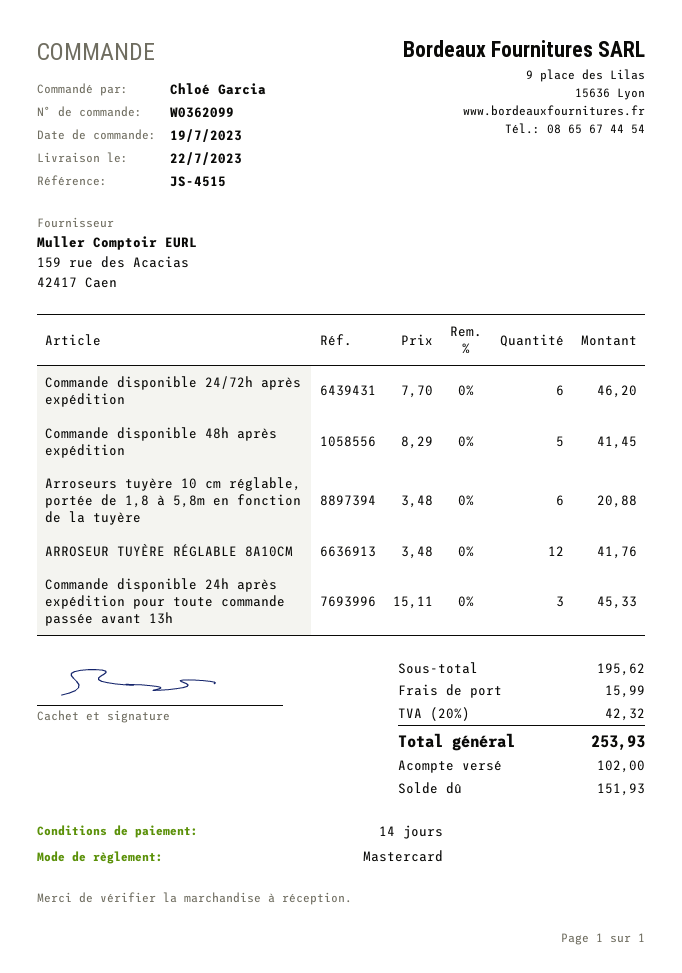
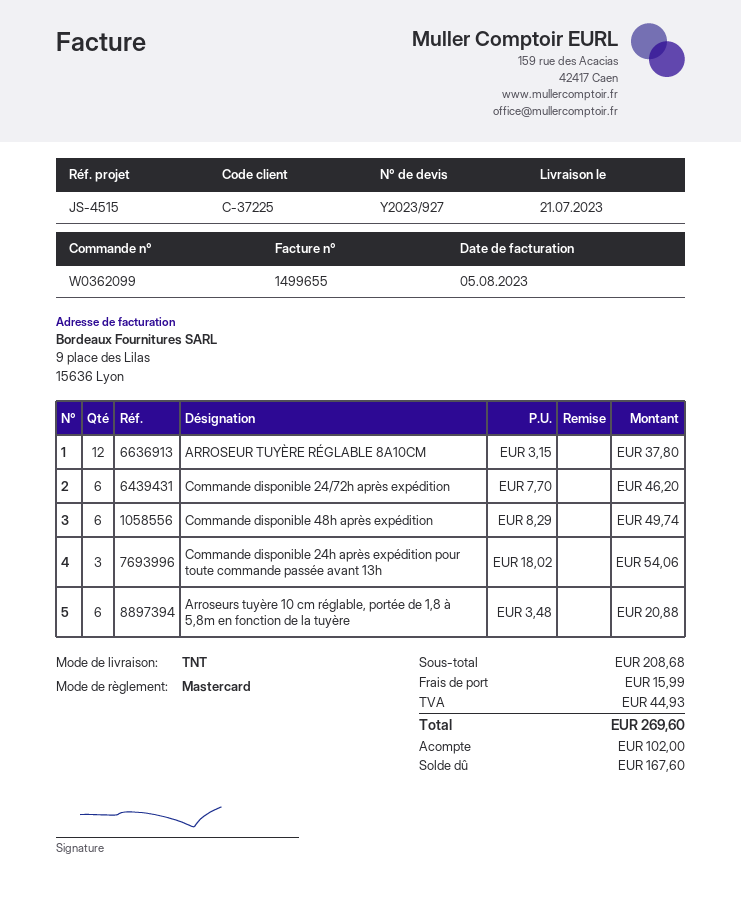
delivery date: 2023-07-22 -> 2023-07-21
Commande disponible 48h après expédition: 5 x 8.29 = 41.45 -> 6 x 8.29 = 49.74
ARROSEUR TUYÈRE RÉGLABLE 8A10CM: 12 x 3.48 = 41.76 -> 12 x 3.15 = 37.80
Commande disponible 24h après expédition pour toute commande passée avant 13h: 3 x 15.11 = 45.33 -> 3 x 18.02 = 54.06
subtotal: 195.62 -> 208.68
tax: 42.32 -> 44.93
total: 253.93 -> 269.60
balance: 151.93 -> 167.60

